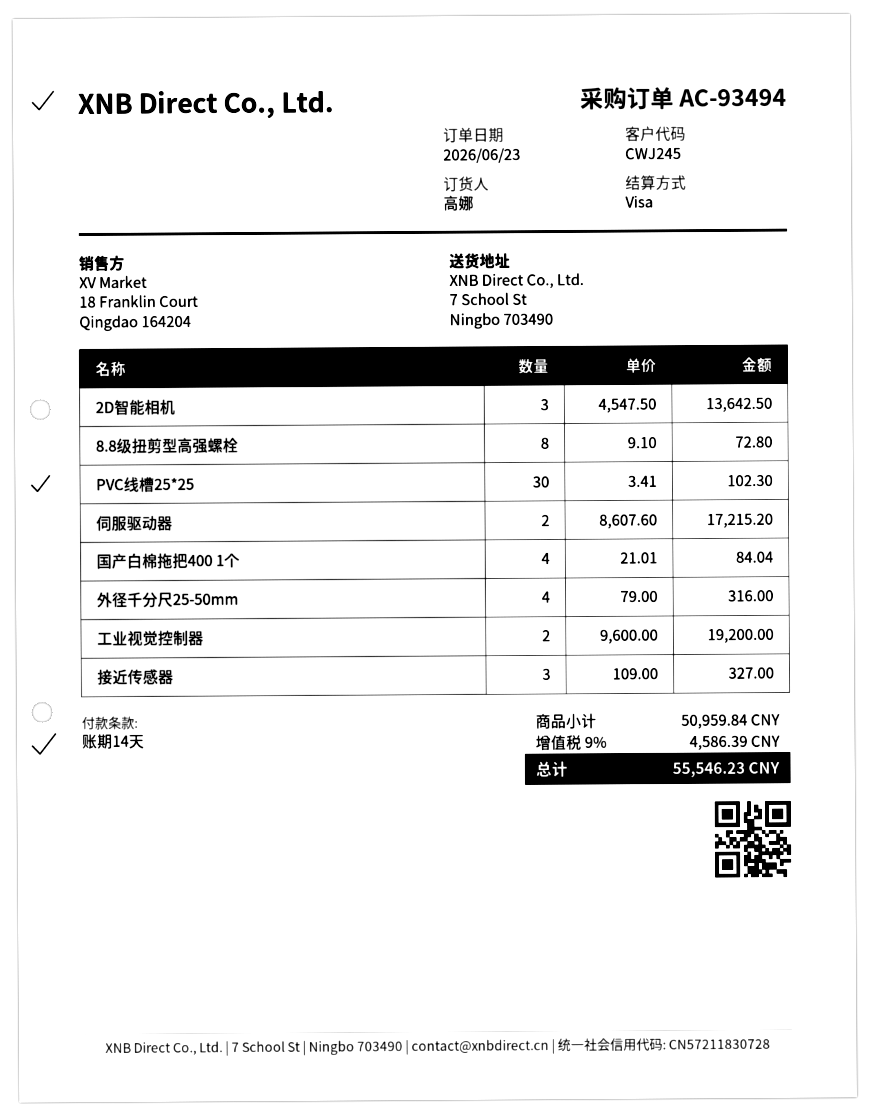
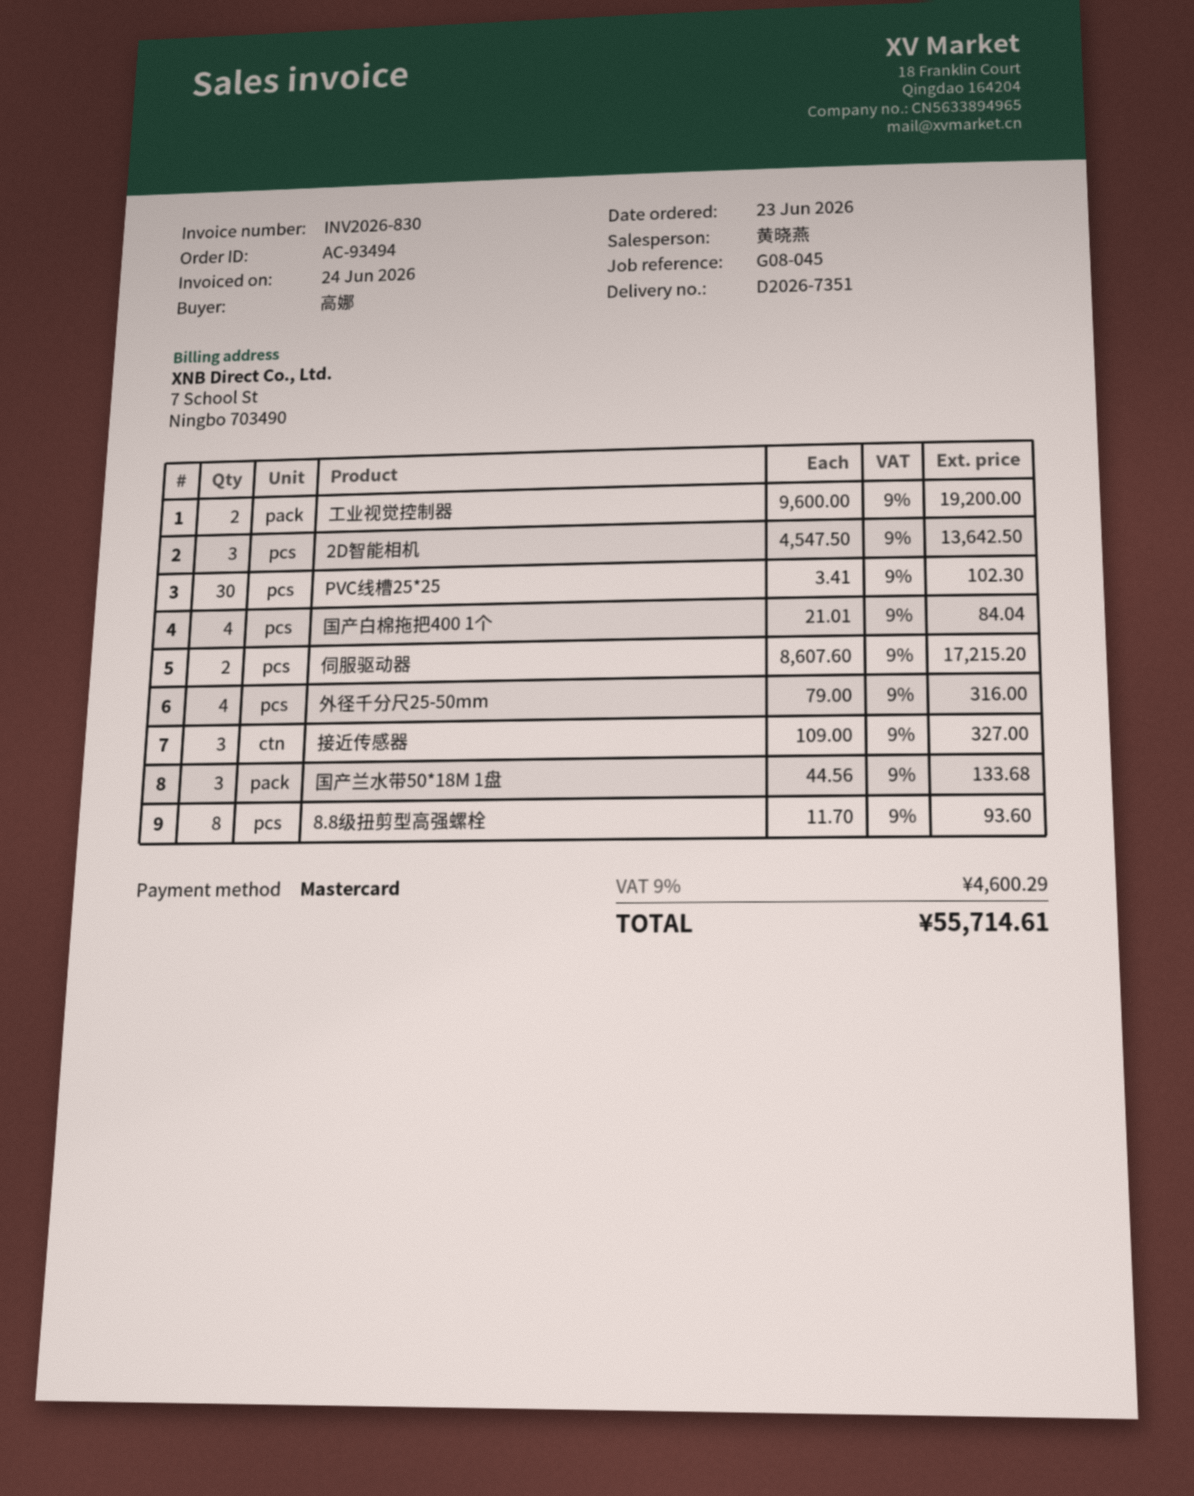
payment method: Visa -> Mastercard
8.8级扭剪型高强螺栓: 8 x 9.10 = 72.80 -> 8 x 11.70 = 93.60
国产兰水带50*18M 1盘: none -> 3 x 44.56 = 133.68
tax: 9% = 4586.39 -> 9% = 4600.29
total: 55546.23 -> 55714.61

